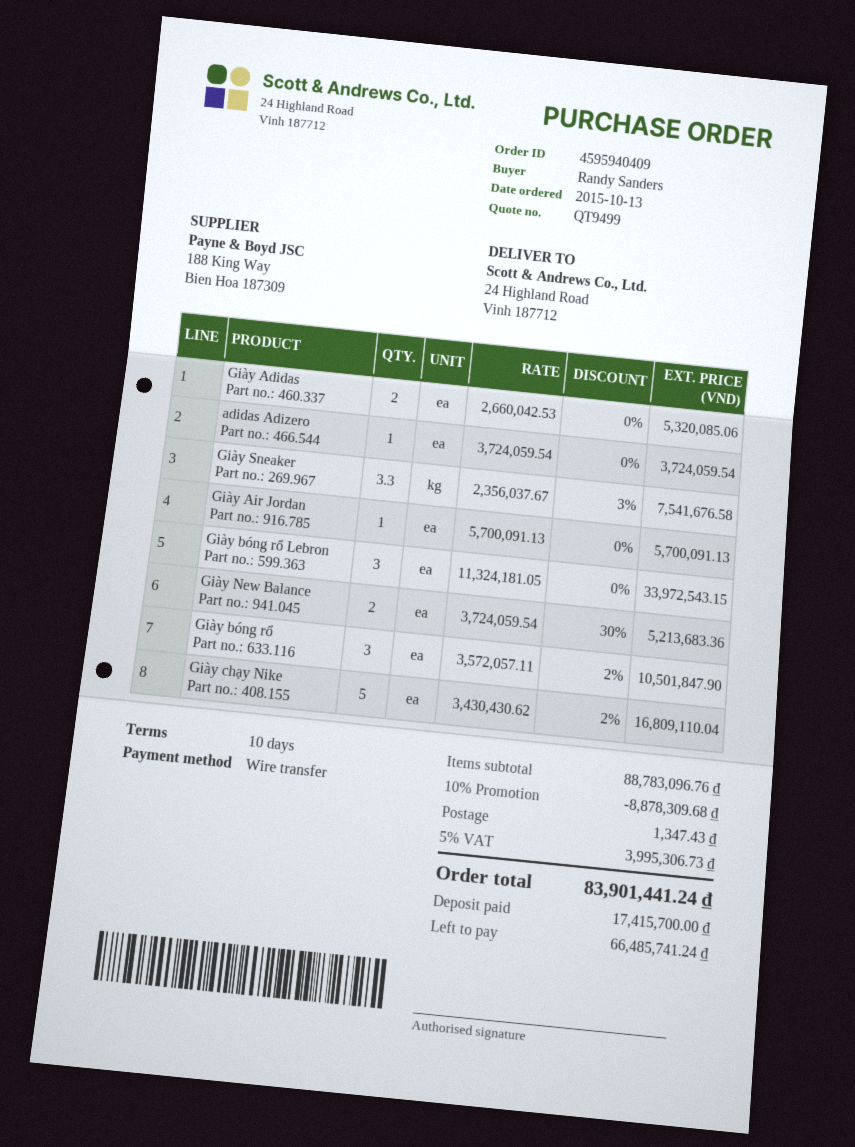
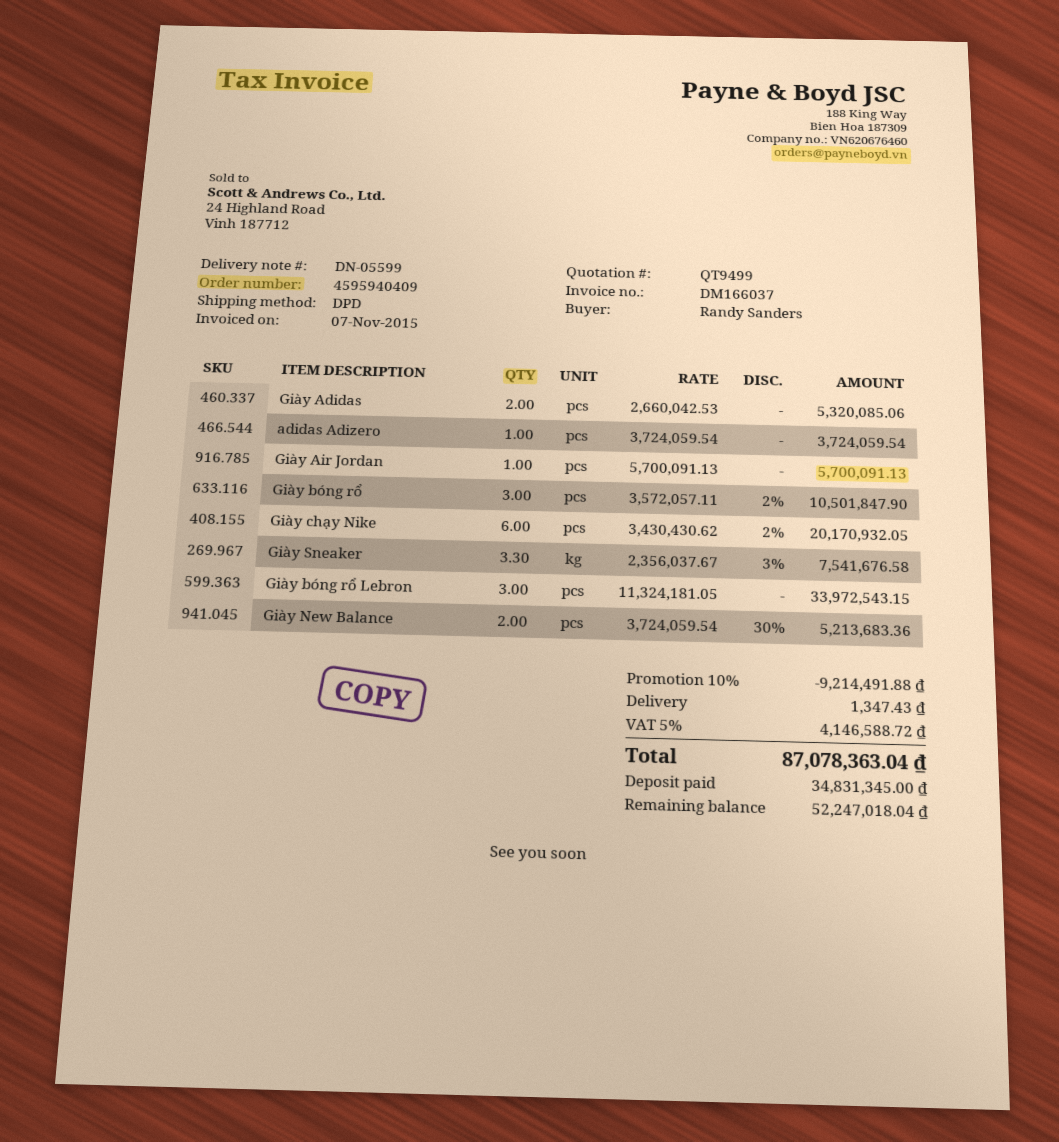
Giày chạy Nike: 5 x 3430430.62 - 2% = 16809110.04 -> 6 x 3430430.62 - 2% = 20170932.05
discount: 10% = 8878309.68 -> 10% = 9214491.88
tax: 5% = 3995306.73 -> 5% = 4146588.72
total: 83901441.24 -> 87078363.04
deposit: 17415700.00 -> 34831345.00
balance: 66485741.24 -> 52247018.04

